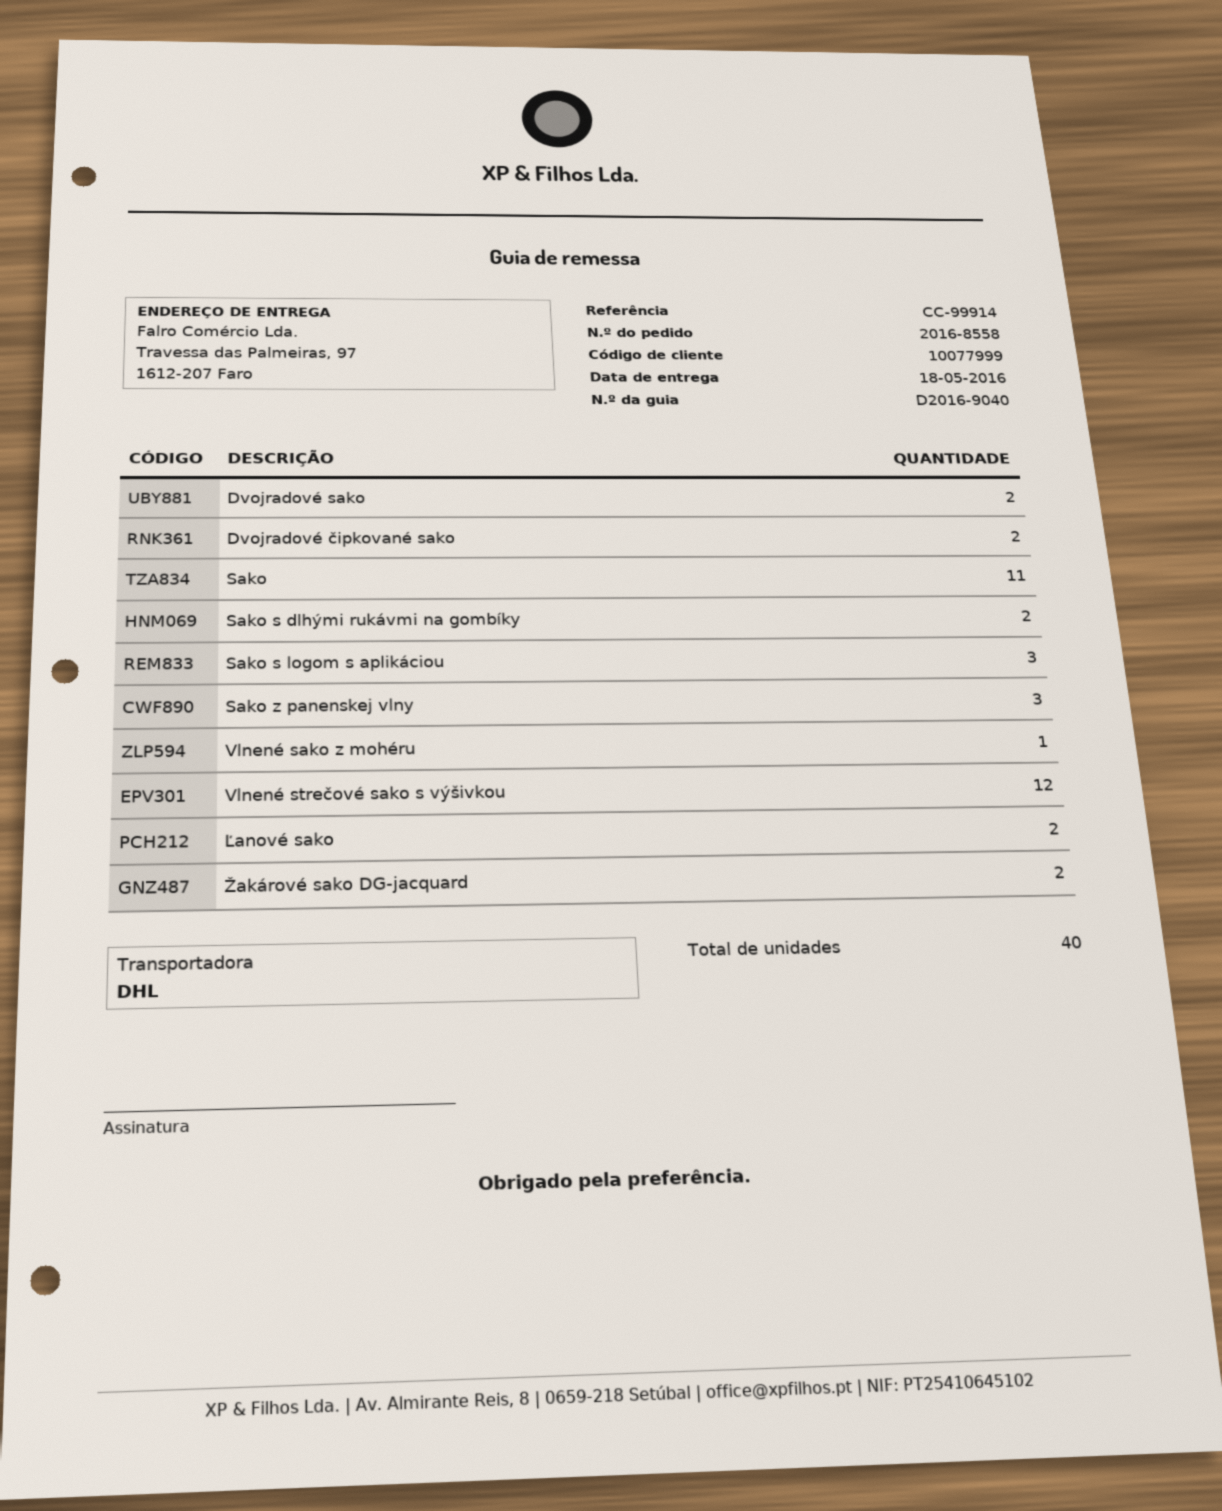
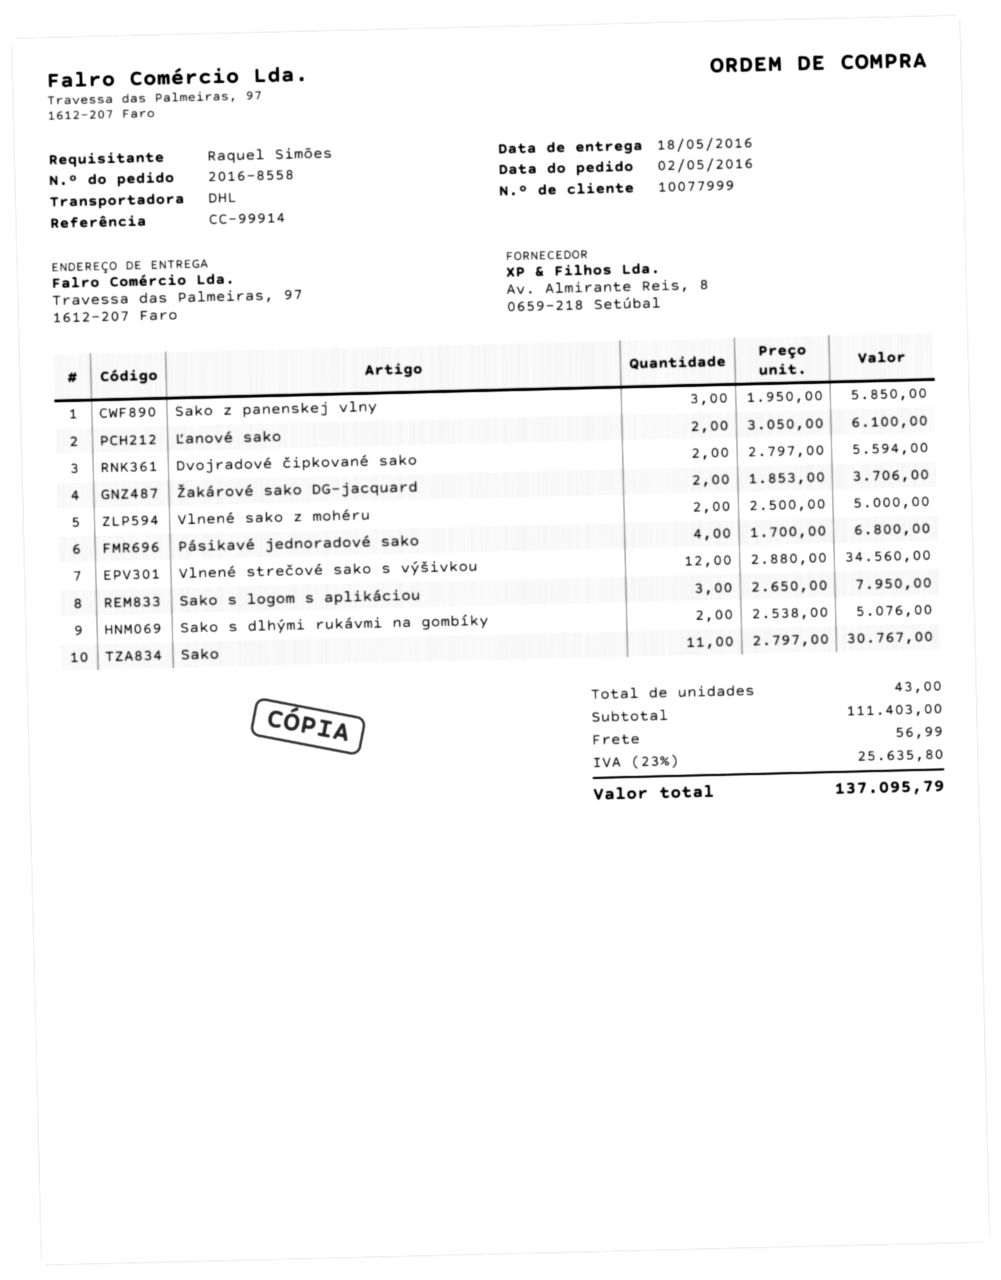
Dvojradové sako: 2 -> none
Vlnené sako z mohéru: 1 -> 2
Pásikavé jednoradové sako: none -> 4
total quantity: 40 -> 43

